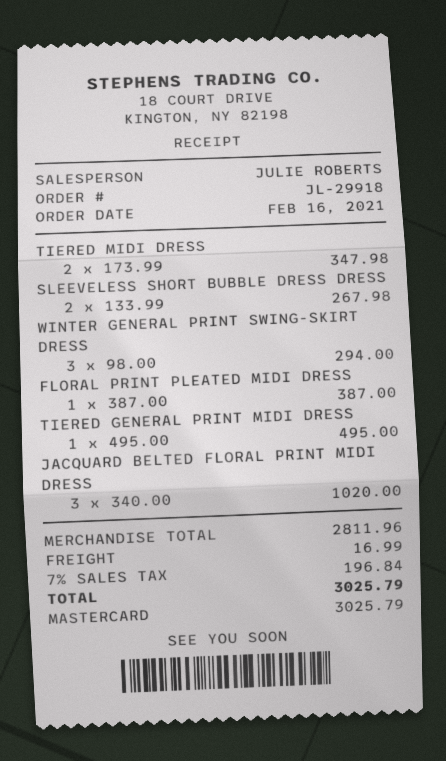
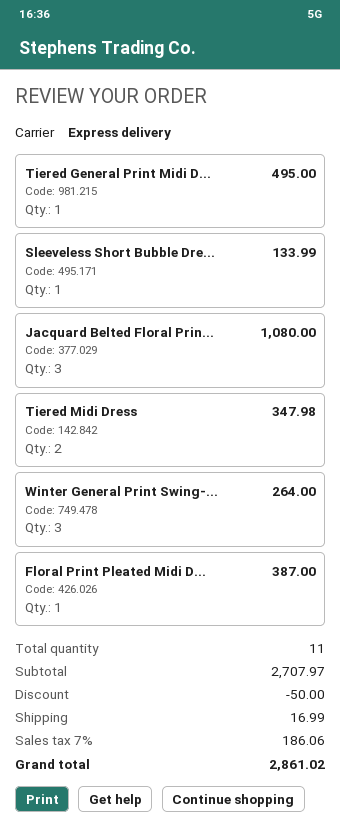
SLEEVELESS SHORT BUBBLE DRESS DRESS: 2 for 267.98 -> 1 for 133.99
WINTER GENERAL PRINT SWING-SKIRT DRESS: 3 for 294.00 -> 3 for 264.00
JACQUARD BELTED FLORAL PRINT MIDI DRESS: 3 for 1020.00 -> 3 for 1080.00
subtotal: 2811.96 -> 2707.97
discount: none -> 50.00
tax: 7% = 196.84 -> 7% = 186.06
total: 3025.79 -> 2861.02

